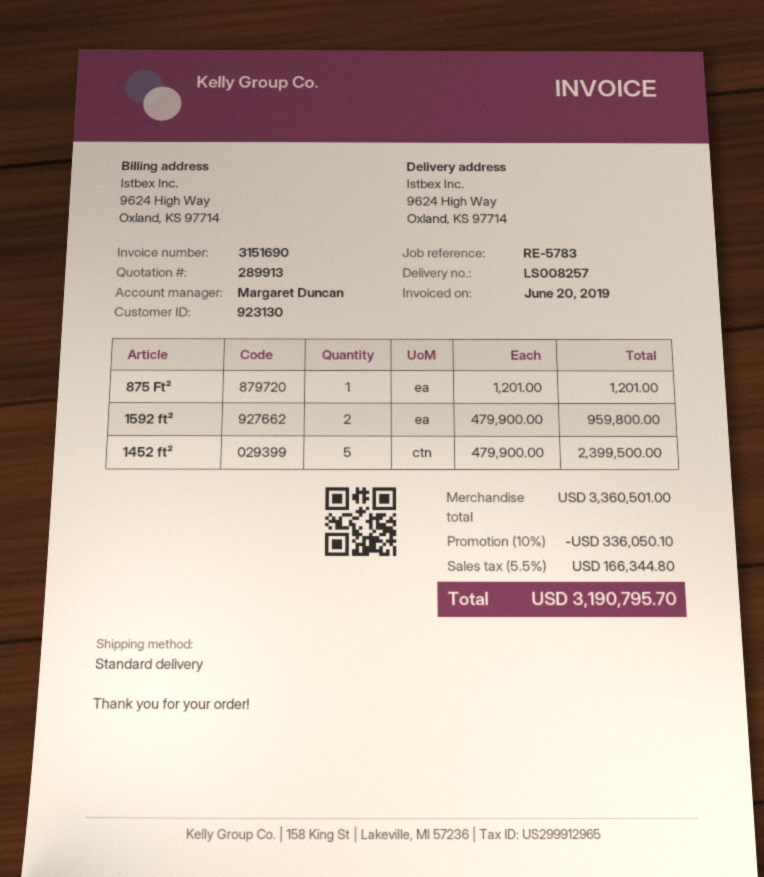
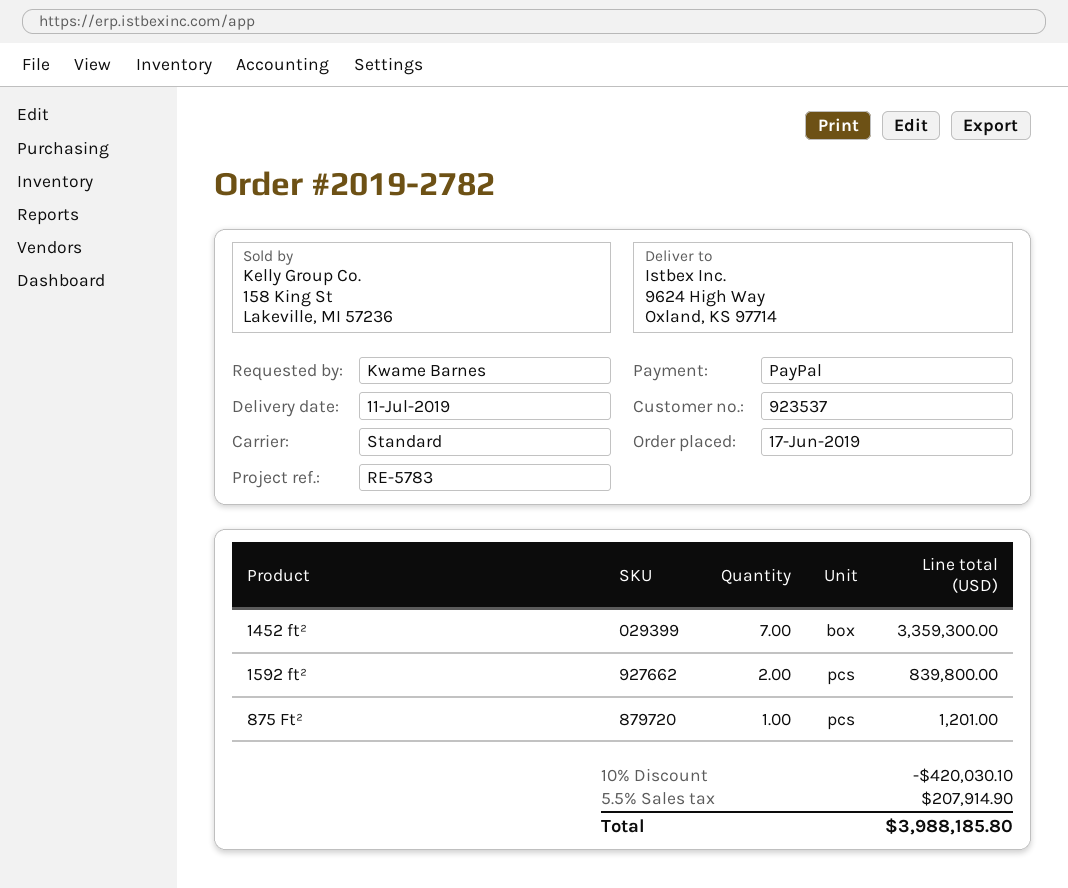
customer number: 923130 -> 923537
1592 ft²: 2 for 959800.00 -> 2 for 839800.00
1452 ft²: 5 for 2399500.00 -> 7 for 3359300.00
discount: 10% = 336050.10 -> 10% = 420030.10
tax: 5.5% = 166344.80 -> 5.5% = 207914.90
total: 3190795.70 -> 3988185.80

